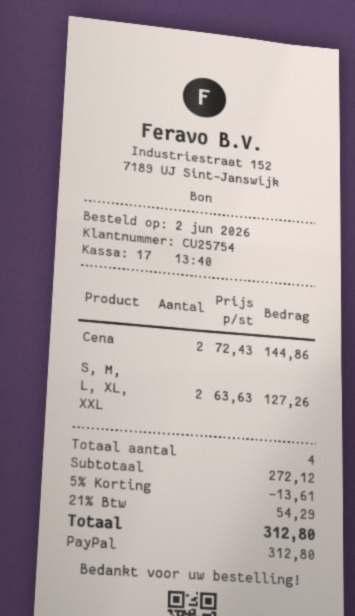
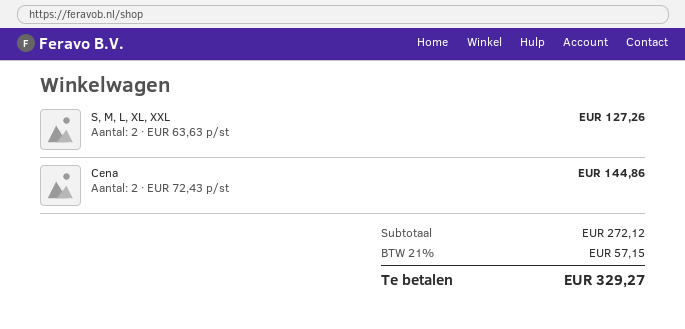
discount: 5% = 13.61 -> none
tax: 21% = 54.29 -> 21% = 57.15
total: 312.80 -> 329.27

